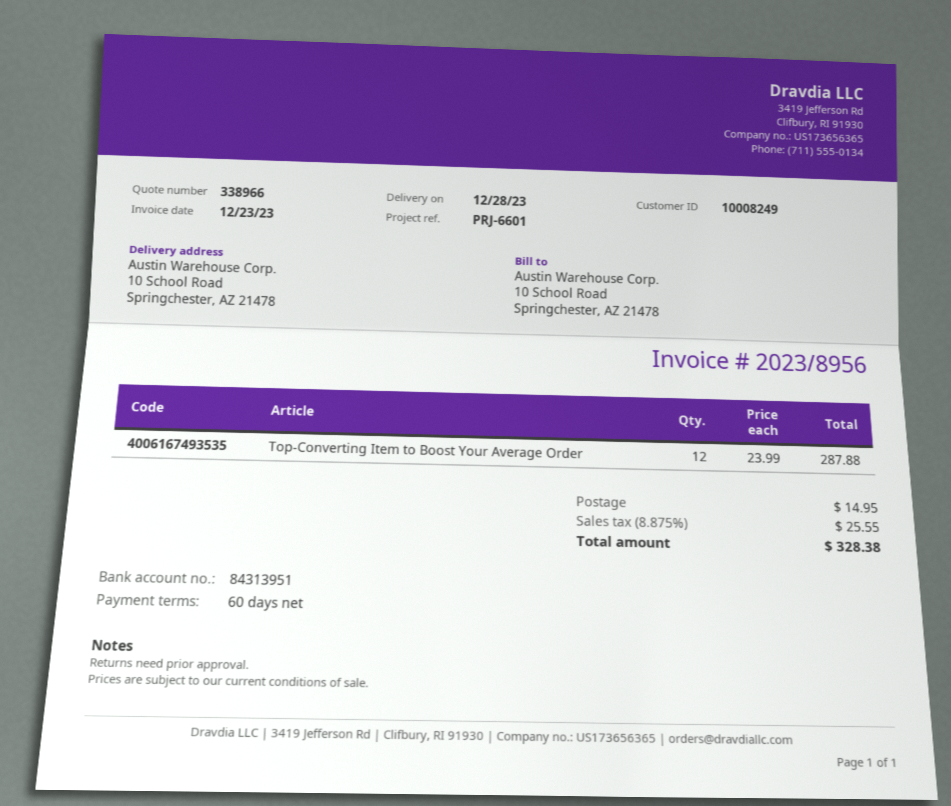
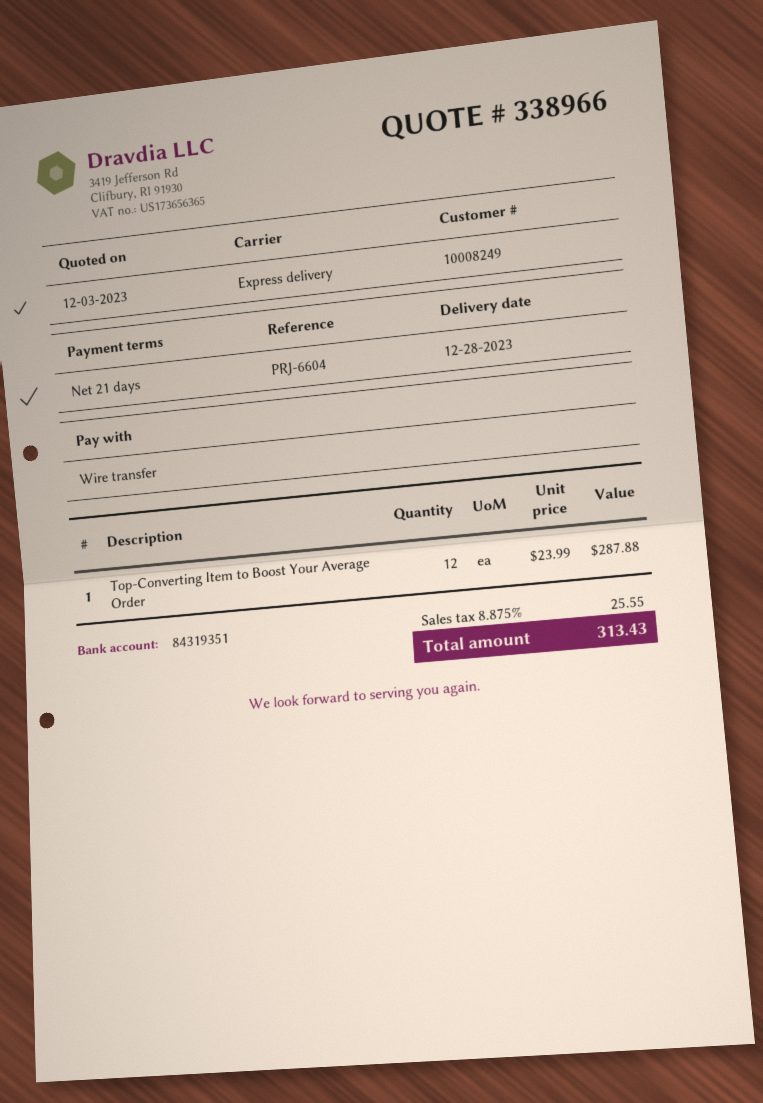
payment terms: 60 days -> 21 days
reference: PRJ-6601 -> PRJ-6604
bank account: 84313951 -> 84319351
shipping: 14.95 -> none
total: 328.38 -> 313.43

